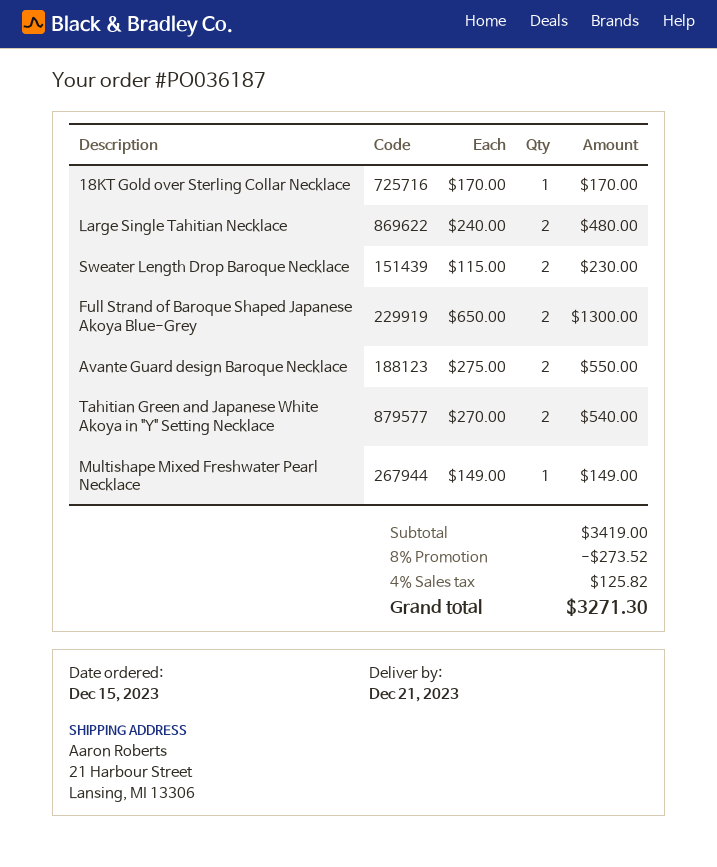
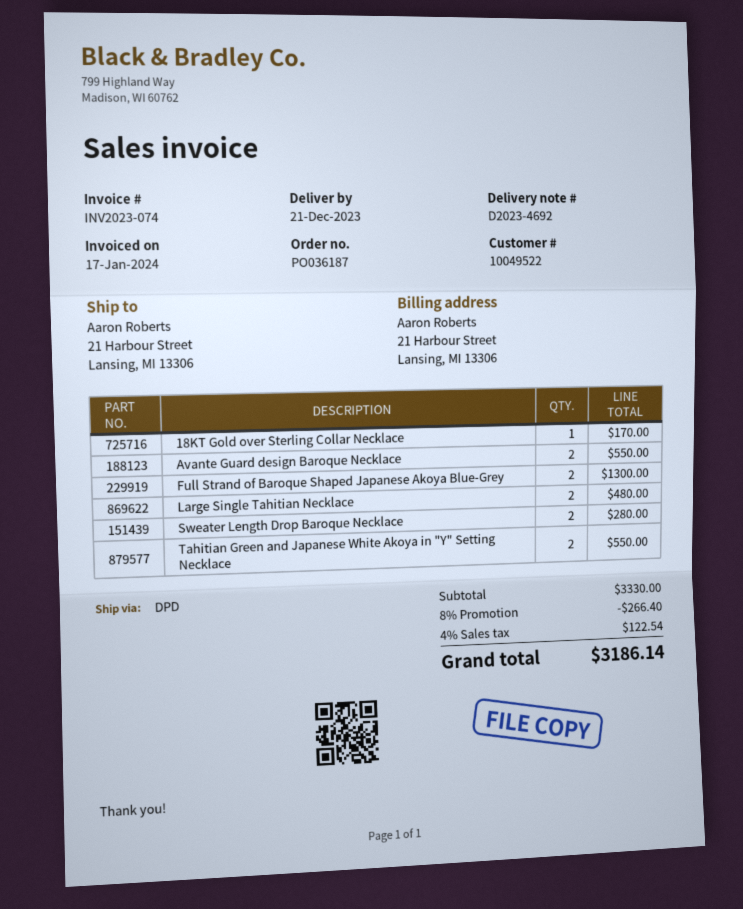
Sweater Length Drop Baroque Necklace: 2 for 230.00 -> 2 for 280.00
Tahitian Green and Japanese White Akoya in "Y" Setting Necklace: 2 for 540.00 -> 2 for 550.00
Multishape Mixed Freshwater Pearl Necklace: 1 for 149.00 -> none
subtotal: 3419.00 -> 3330.00
discount: 8% = 273.52 -> 8% = 266.40
tax: 4% = 125.82 -> 4% = 122.54
total: 3271.30 -> 3186.14

